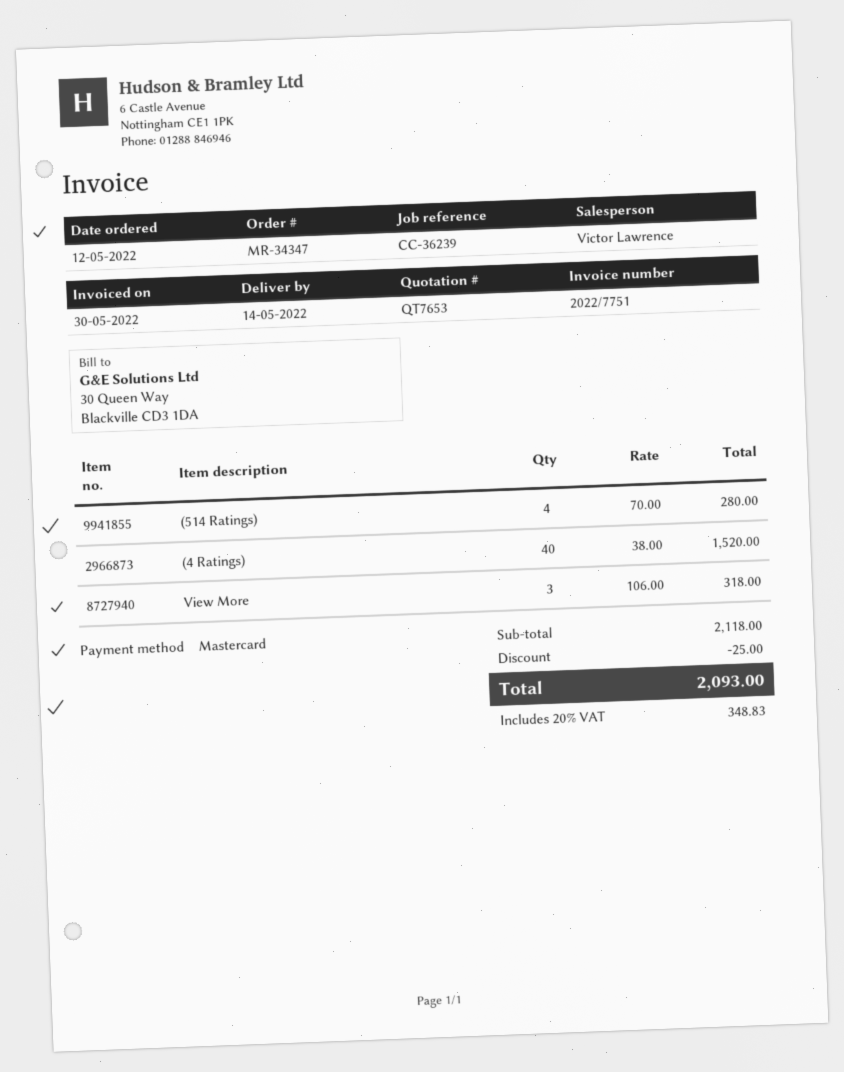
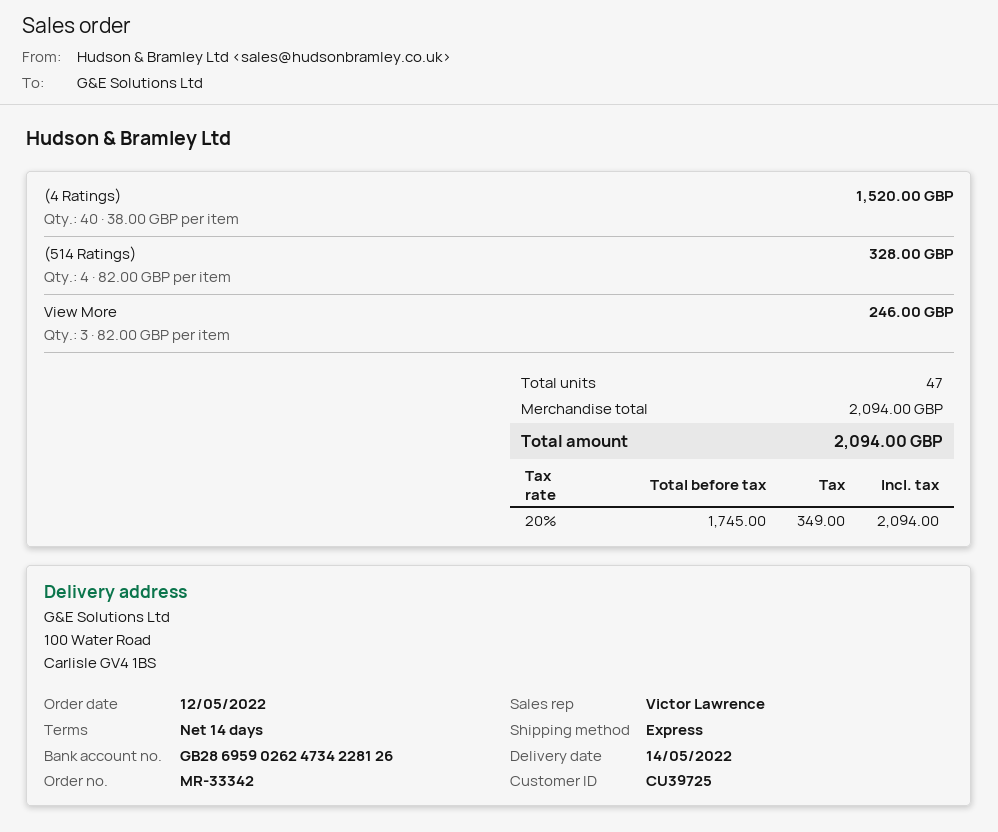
order number: MR-34347 -> MR-33342
(514 Ratings): 4 x 70.00 = 280.00 -> 4 x 82.00 = 328.00
View More: 3 x 106.00 = 318.00 -> 3 x 82.00 = 246.00
subtotal: 2118.00 -> 2094.00
discount: 25.00 -> none
tax: 20% = 348.83 -> 20% = 349.00
total: 2093.00 -> 2094.00

